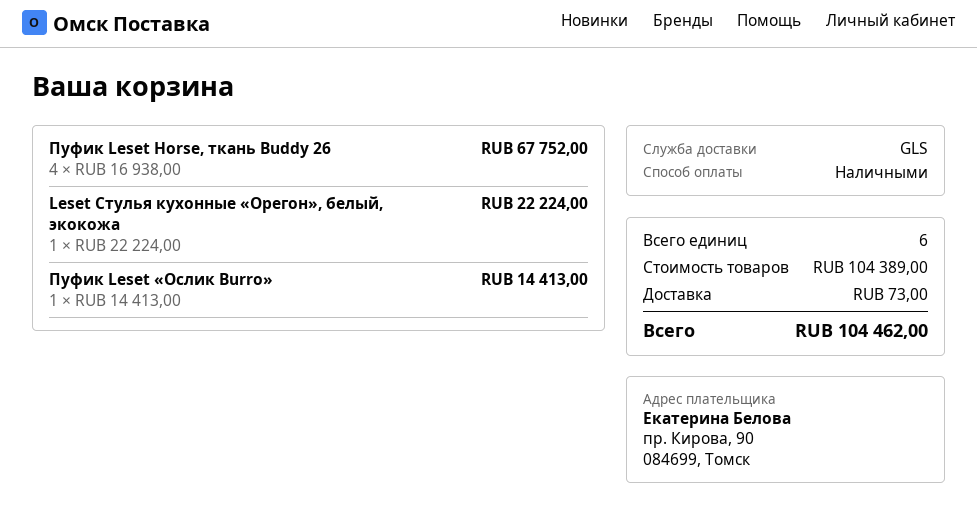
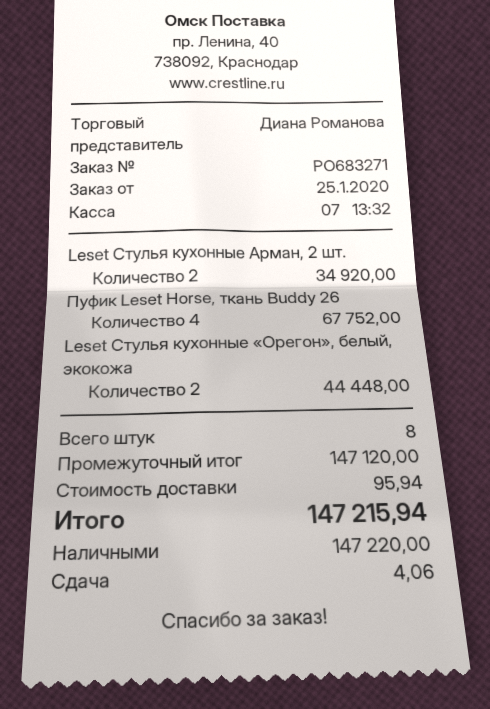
Leset Стулья кухонные «Орегон», белый, экокожа: 1 for 22224.00 -> 2 for 44448.00
Пуфик Leset «Ослик Burro»: 1 for 14413.00 -> none
Leset Стулья кухонные Арман, 2 шт.: none -> 2 for 34920.00
total quantity: 6 -> 8
subtotal: 104389.00 -> 147120.00
shipping: 73.00 -> 95.94
total: 104462.00 -> 147215.94

